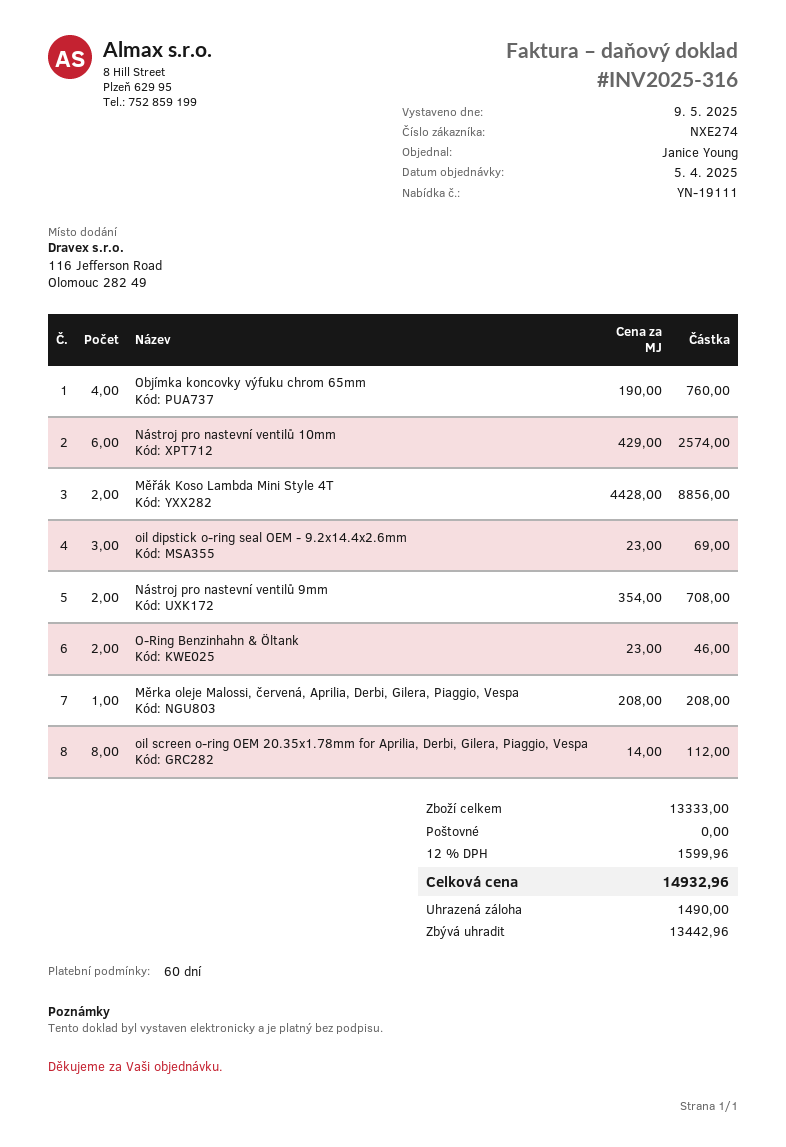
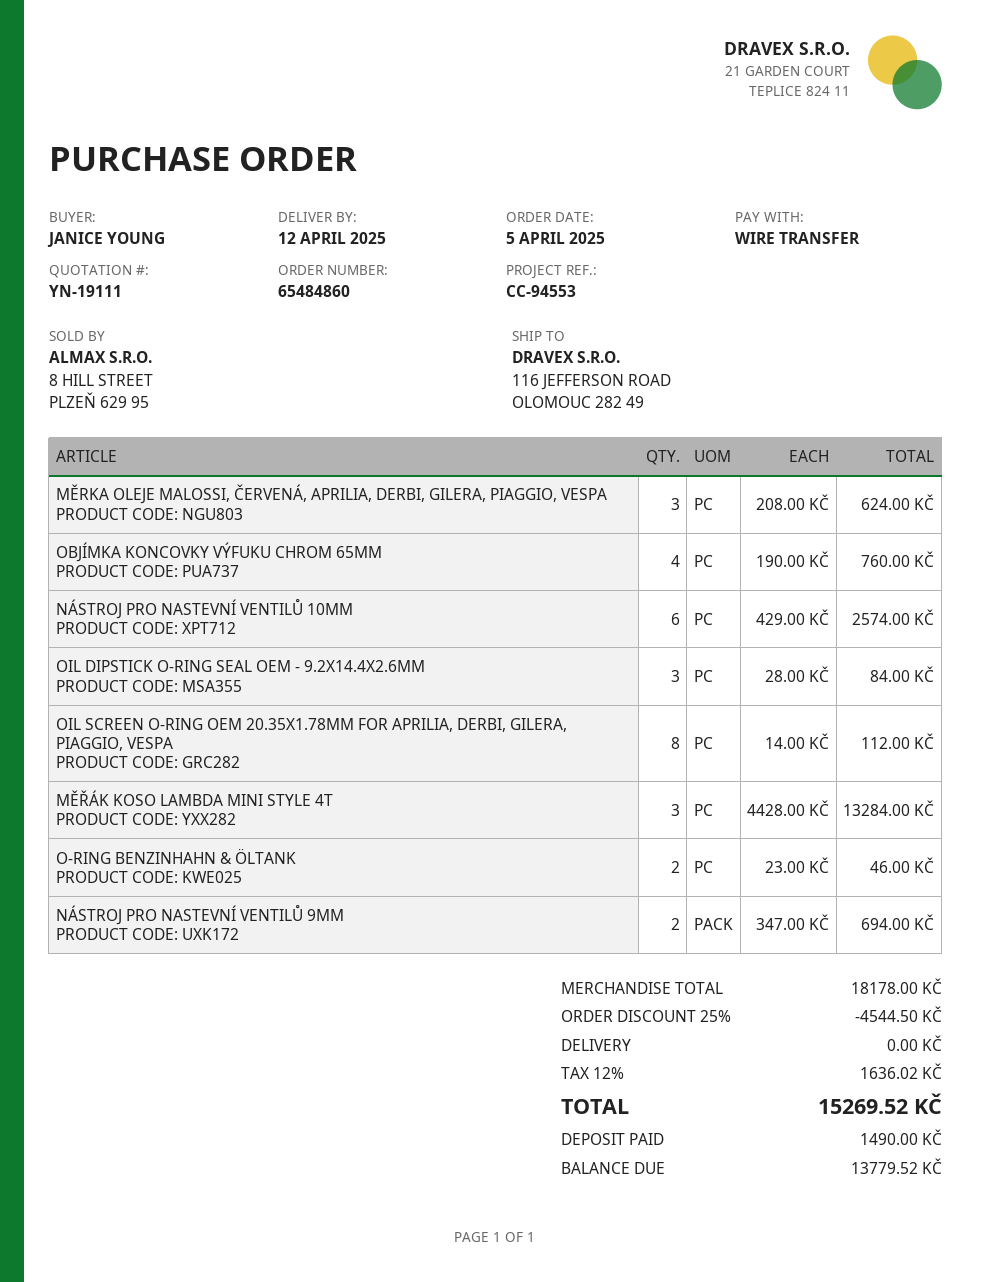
Měřák Koso Lambda Mini Style 4T: 2 x 4428.00 = 8856.00 -> 3 x 4428.00 = 13284.00
oil dipstick o-ring seal OEM - 9.2x14.4x2.6mm: 3 x 23.00 = 69.00 -> 3 x 28.00 = 84.00
Nástroj pro nastevní ventilů 9mm: 2 x 354.00 = 708.00 -> 2 x 347.00 = 694.00
Měrka oleje Malossi, červená, Aprilia, Derbi, Gilera, Piaggio, Vespa: 1 x 208.00 = 208.00 -> 3 x 208.00 = 624.00
subtotal: 13333.00 -> 18178.00
discount: none -> 25% = 4544.50
tax: 12% = 1599.96 -> 12% = 1636.02
total: 14932.96 -> 15269.52
balance: 13442.96 -> 13779.52

